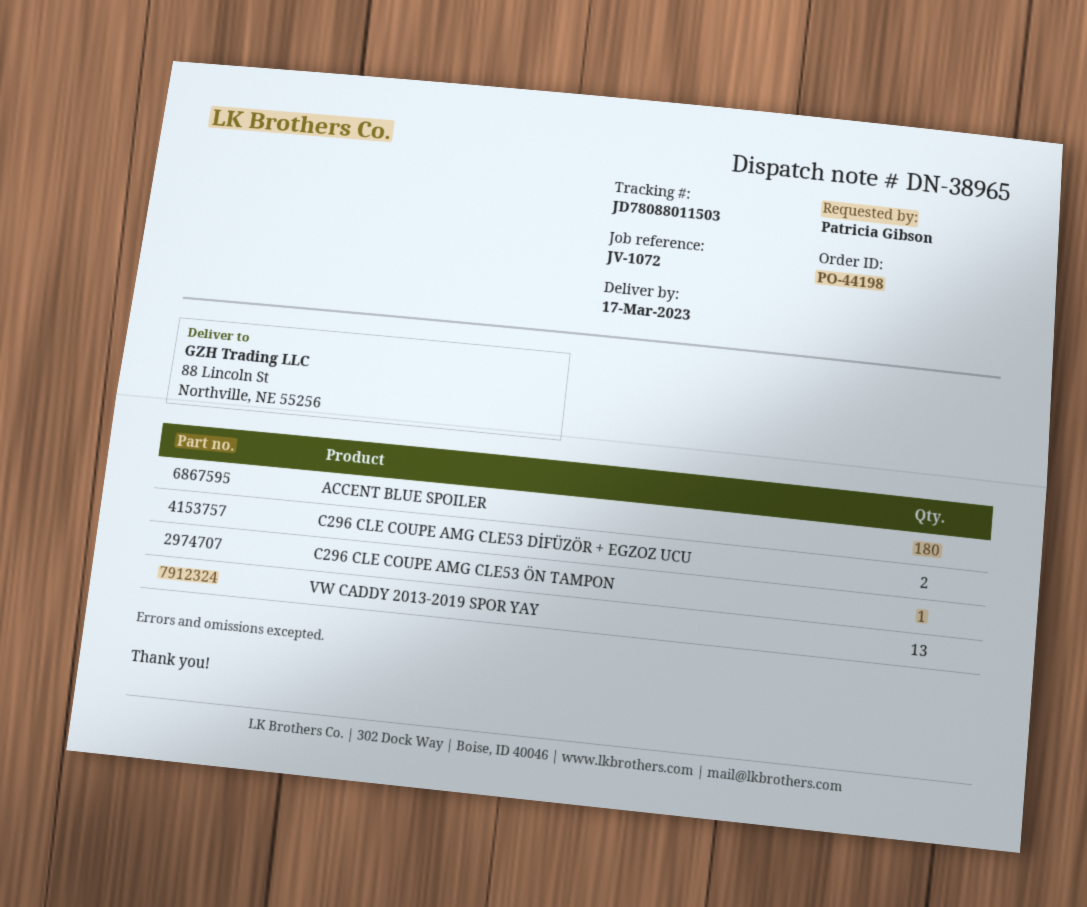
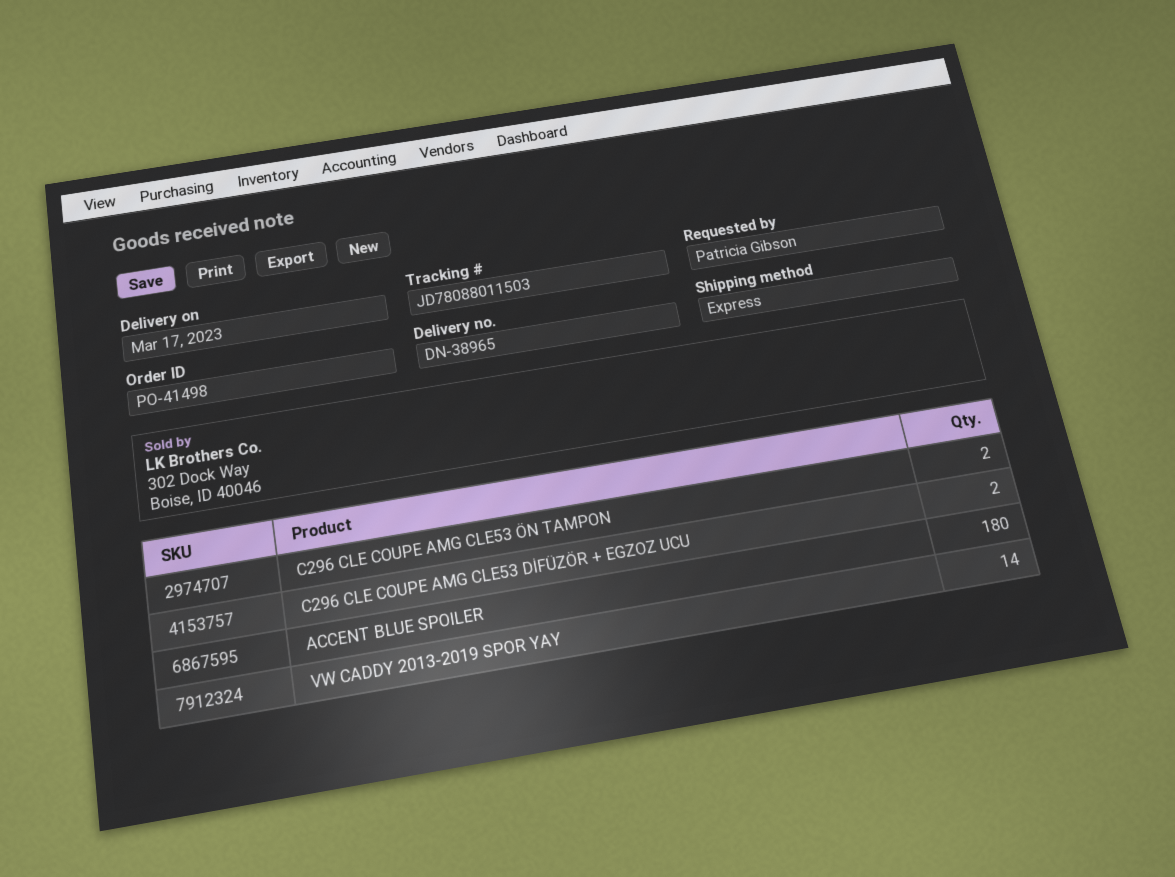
order number: PO-44198 -> PO-41498
C296 CLE COUPE AMG CLE53 ÖN TAMPON: 1 -> 2
VW CADDY 2013-2019 SPOR YAY: 13 -> 14

